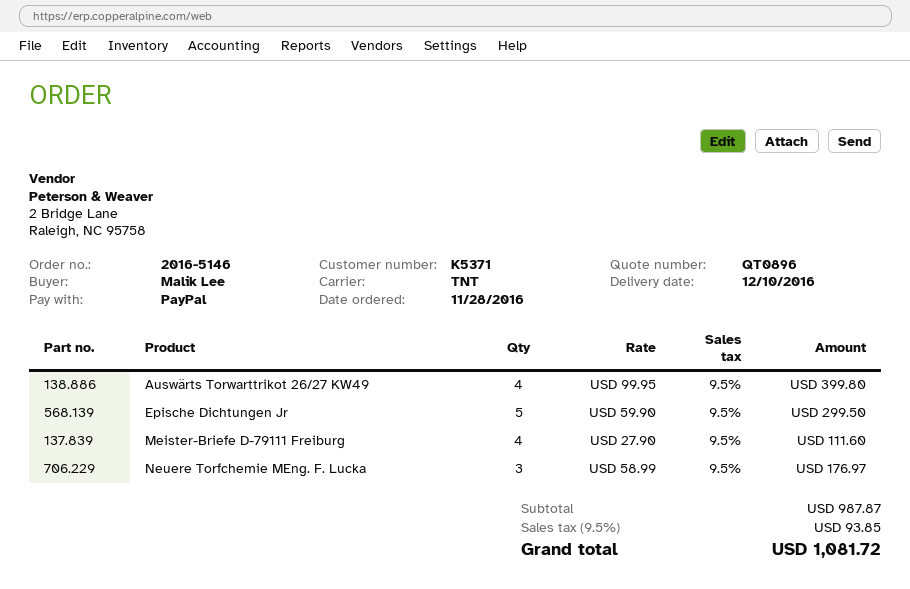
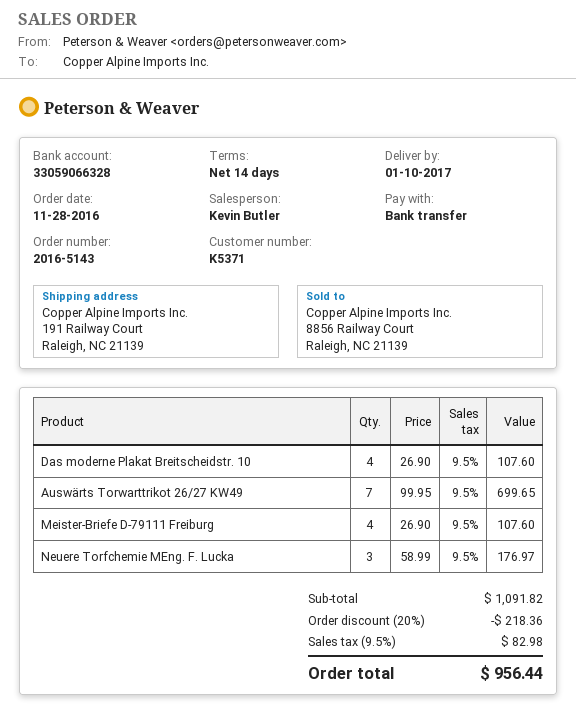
order number: 2016-5146 -> 2016-5143
delivery date: 2016-12-10 -> 2017-01-10
payment method: PayPal -> bank transfer
Auswärts Torwarttrikot 26/27 KW49: 4 x 99.95 = 399.80 -> 7 x 99.95 = 699.65
Epische Dichtungen Jr: 5 x 59.90 = 299.50 -> none
Meister-Briefe D-79111 Freiburg: 4 x 27.90 = 111.60 -> 4 x 26.90 = 107.60
Das moderne Plakat Breitscheidstr. 10: none -> 4 x 26.90 = 107.60
subtotal: 987.87 -> 1091.82
discount: none -> 20% = 218.36
tax: 9.5% = 93.85 -> 9.5% = 82.98
total: 1081.72 -> 956.44

